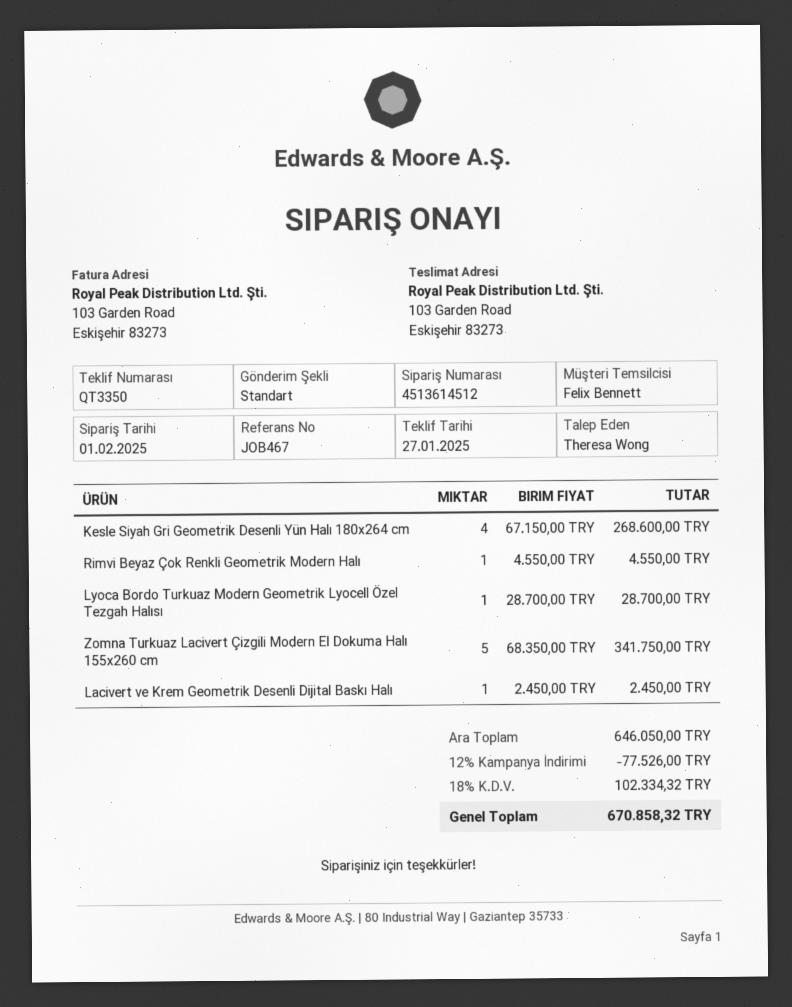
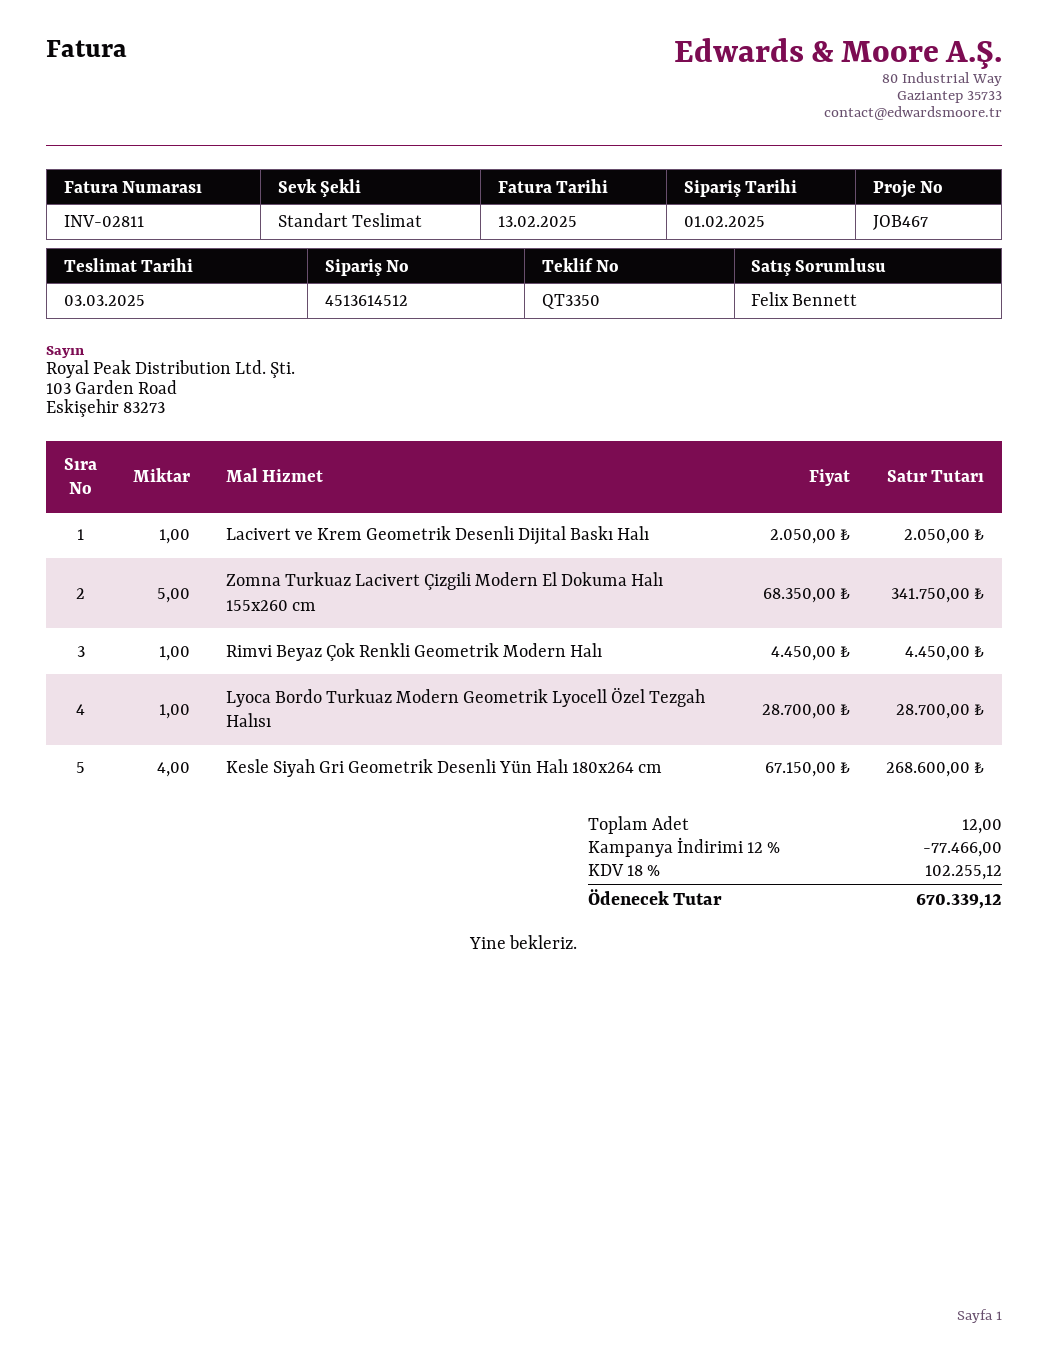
Rimvi Beyaz Çok Renkli Geometrik Modern Halı: 1 x 4550.00 = 4550.00 -> 1 x 4450.00 = 4450.00
Lacivert ve Krem Geometrik Desenli Dijital Baskı Halı: 1 x 2450.00 = 2450.00 -> 1 x 2050.00 = 2050.00
discount: 12% = 77526.00 -> 12% = 77466.00
tax: 18% = 102334.32 -> 18% = 102255.12
total: 670858.32 -> 670339.12

